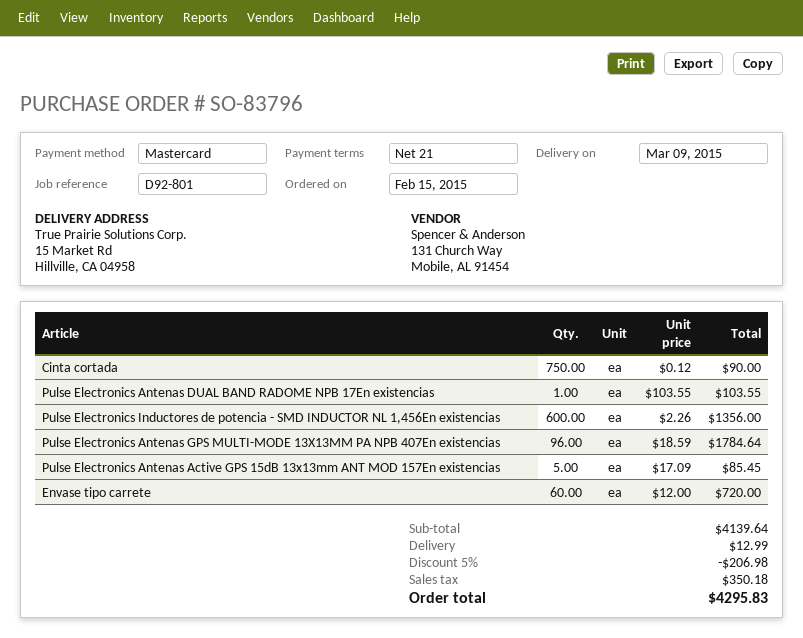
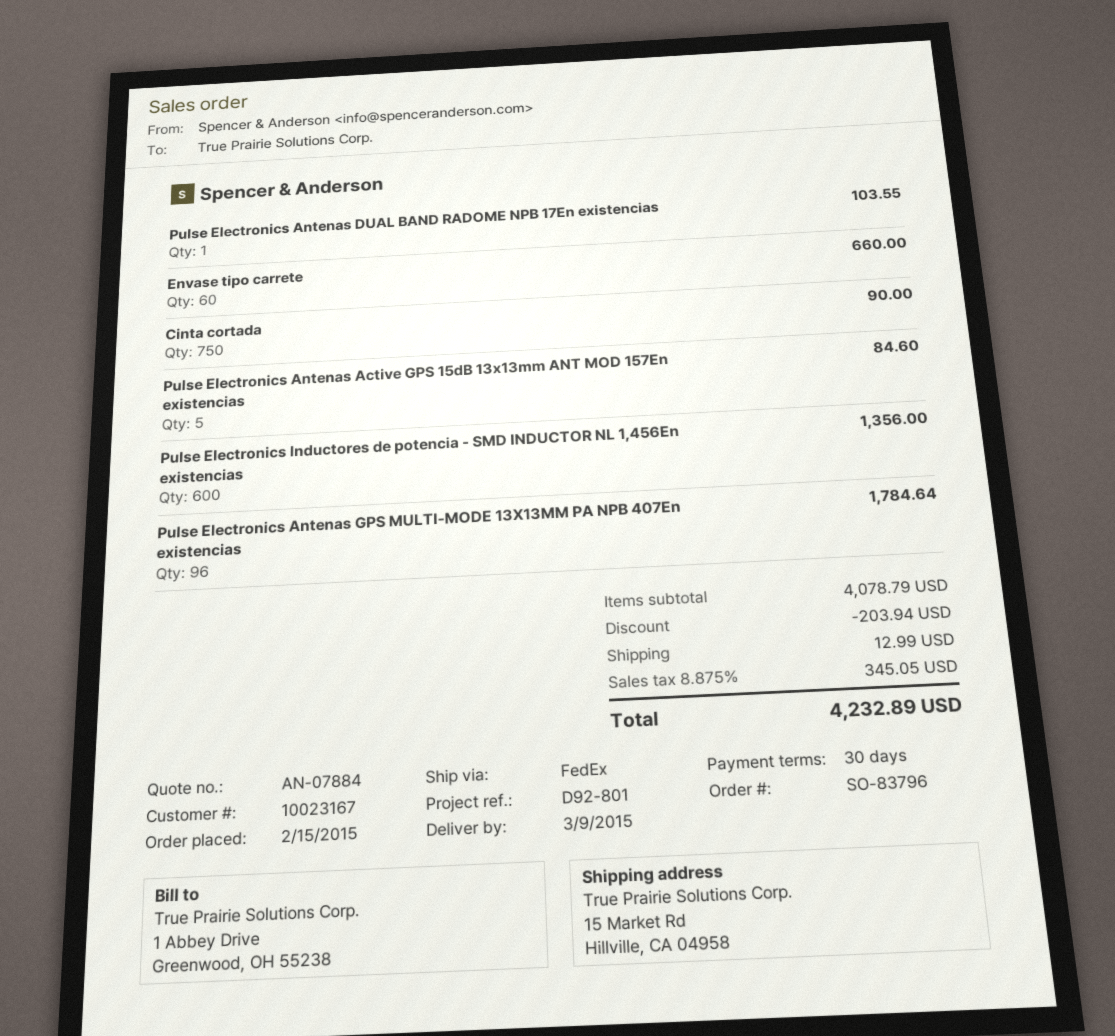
payment terms: 21 days -> 30 days
Pulse Electronics Antenas Active GPS 15dB 13x13mm ANT MOD 157En existencias: 5 for 85.45 -> 5 for 84.60
Envase tipo carrete: 60 for 720.00 -> 60 for 660.00
subtotal: 4139.64 -> 4078.79
discount: 206.98 -> 203.94
tax: 350.18 -> 345.05
total: 4295.83 -> 4232.89

